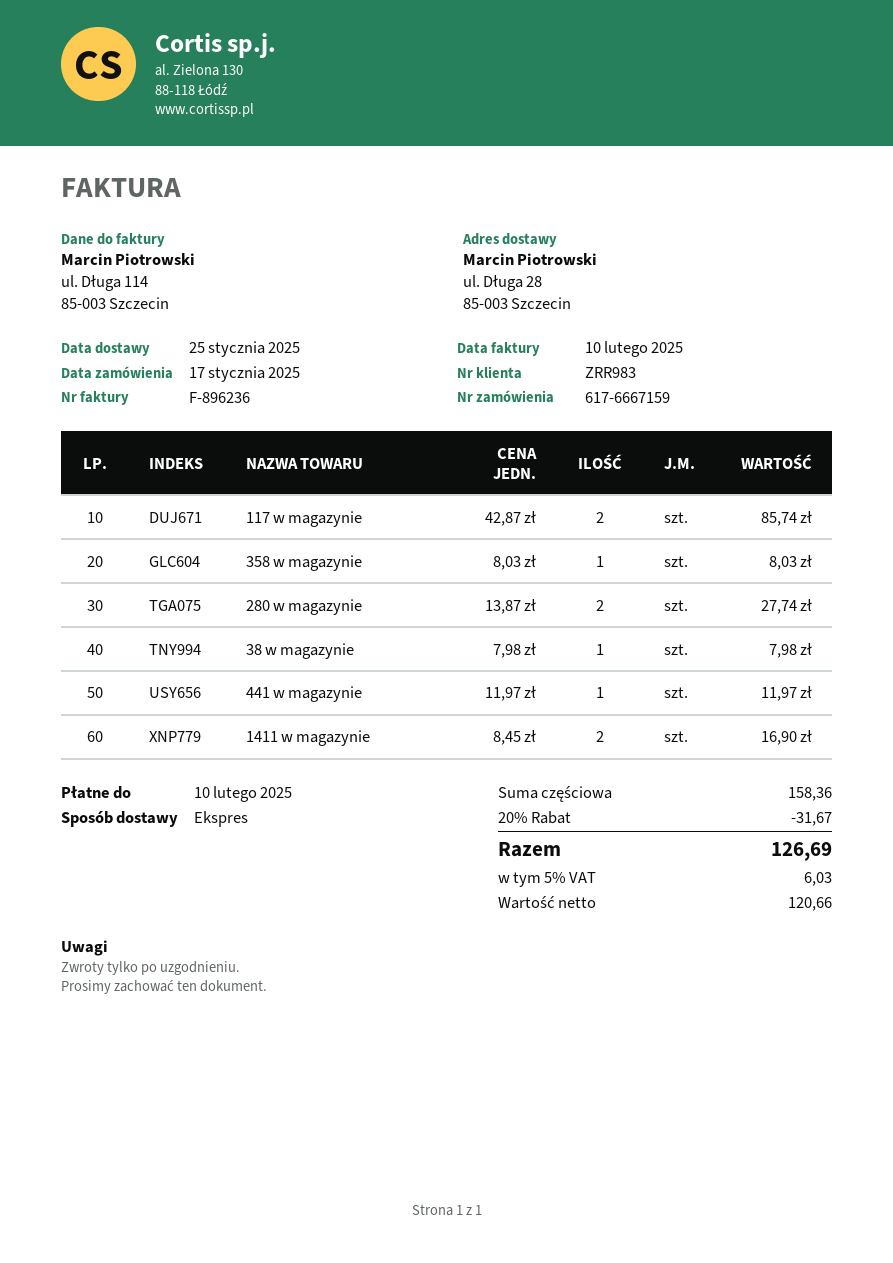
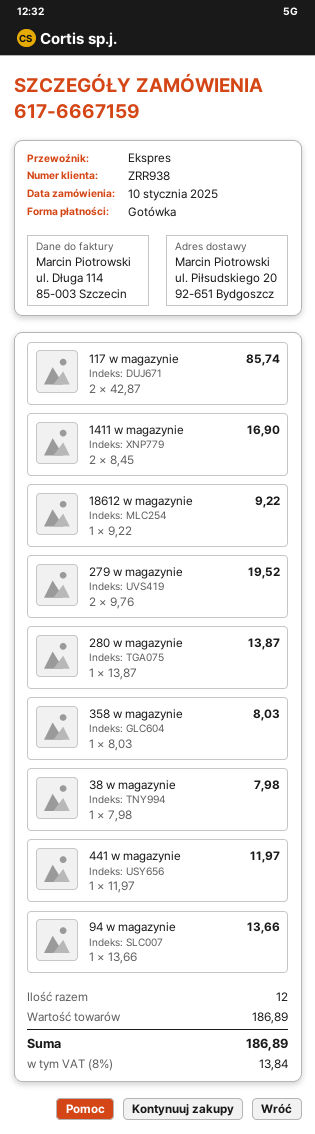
order date: 2025-01-17 -> 2025-01-10
customer number: ZRR983 -> ZRR938
ship to: ul. Długa 28, 85-003 Szczecin -> ul. Piłsudskiego 20, 92-651 Bydgoszcz
280 w magazynie: 2 x 13.87 = 27.74 -> 1 x 13.87 = 13.87
18612 w magazynie: none -> 1 x 9.22 = 9.22
279 w magazynie: none -> 2 x 9.76 = 19.52
94 w magazynie: none -> 1 x 13.66 = 13.66
subtotal: 158.36 -> 186.89
discount: 20% = 31.67 -> none
tax: 5% = 6.03 -> 8% = 13.84
total: 126.69 -> 186.89

